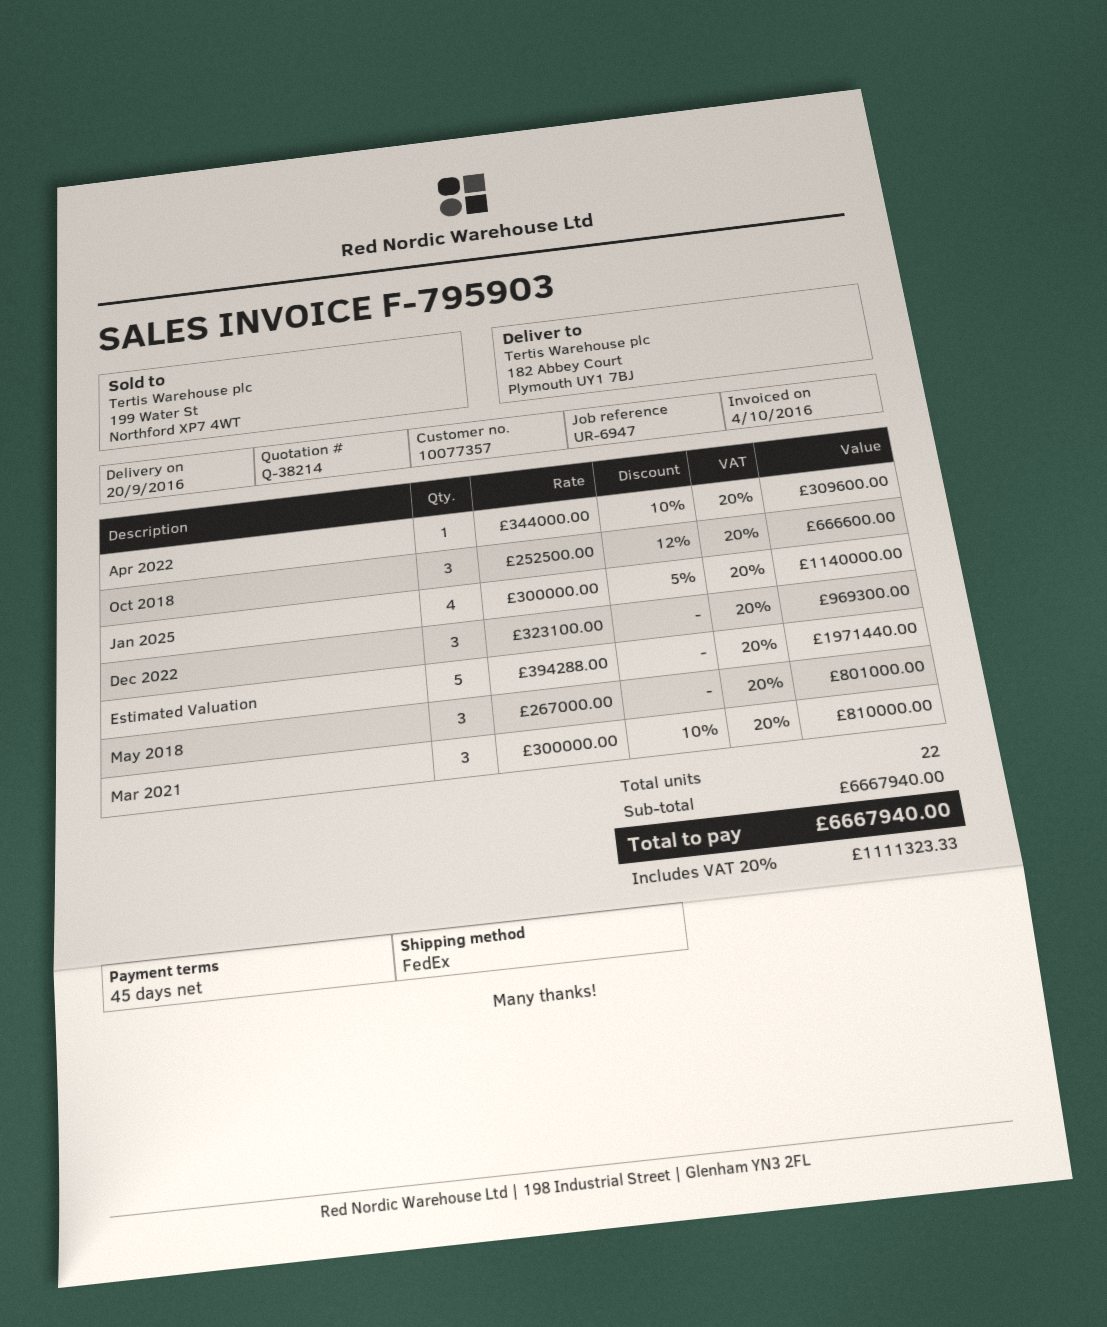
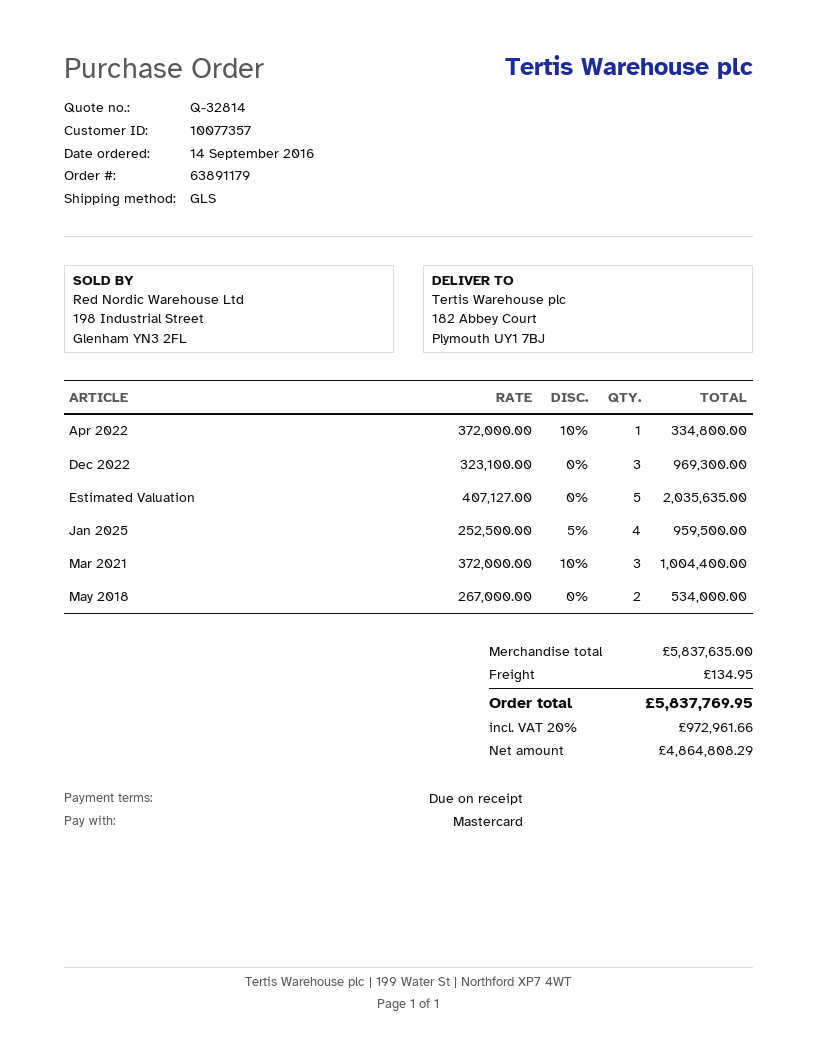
quote number: Q-38214 -> Q-32814
payment terms: 45 days -> on receipt
shipping method: FedEx -> GLS
Apr 2022: 1 x 344000.00 - 10% = 309600.00 -> 1 x 372000.00 - 10% = 334800.00
Oct 2018: 3 x 252500.00 - 12% = 666600.00 -> none
Jan 2025: 4 x 300000.00 - 5% = 1140000.00 -> 4 x 252500.00 - 5% = 959500.00
Estimated Valuation: 5 x 394288.00 = 1971440.00 -> 5 x 407127.00 = 2035635.00
May 2018: 3 x 267000.00 = 801000.00 -> 2 x 267000.00 = 534000.00
Mar 2021: 3 x 300000.00 - 10% = 810000.00 -> 3 x 372000.00 - 10% = 1004400.00
subtotal: 6667940.00 -> 5837635.00
shipping: none -> 134.95
tax: 20% = 1111323.33 -> 20% = 972961.66
total: 6667940.00 -> 5837769.95

